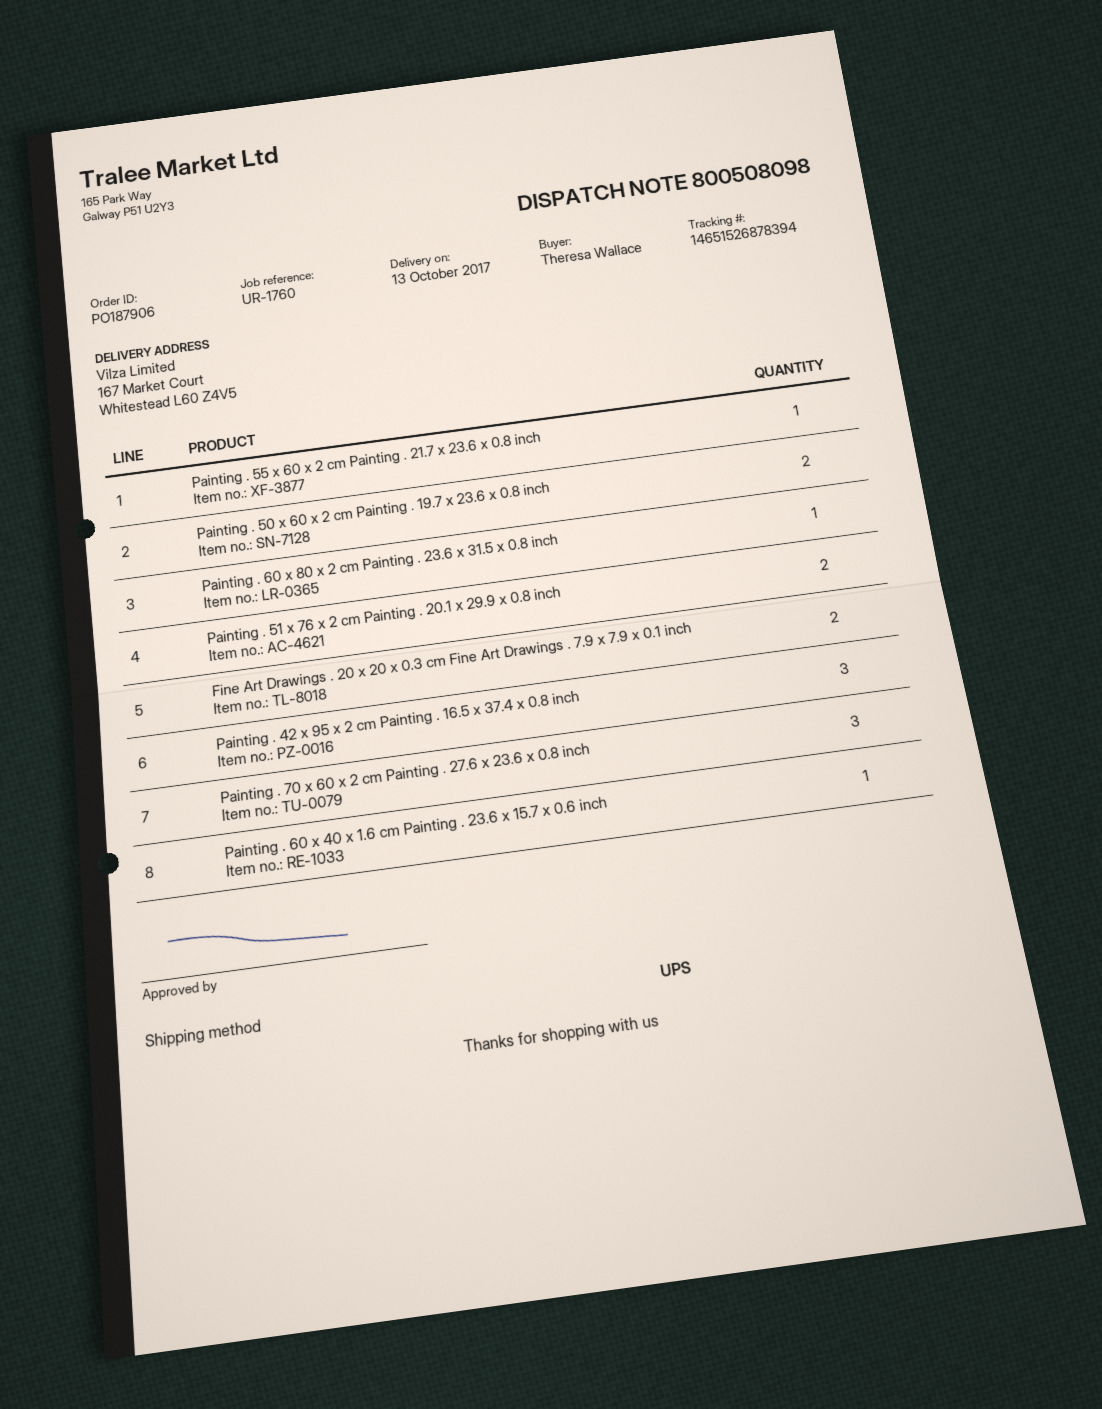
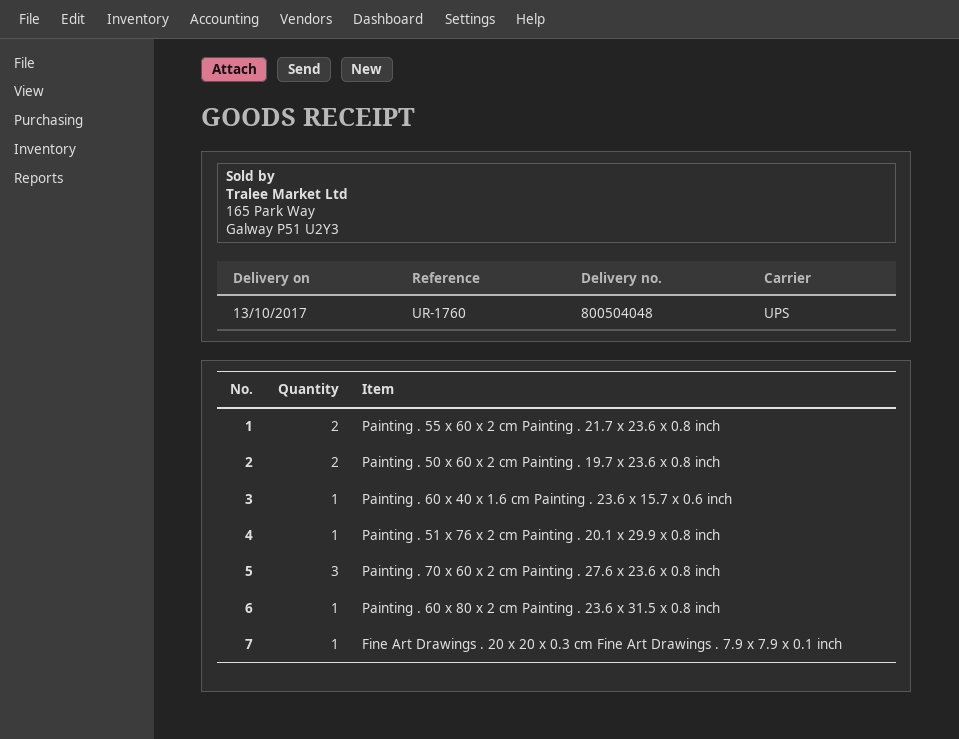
delivery note number: 800508098 -> 800504048
Painting . 55 x 60 x 2 cm Painting . 21.7 x 23.6 x 0.8 inch: 1 -> 2
Painting . 51 x 76 x 2 cm Painting . 20.1 x 29.9 x 0.8 inch: 2 -> 1
Fine Art Drawings . 20 x 20 x 0.3 cm Fine Art Drawings . 7.9 x 7.9 x 0.1 inch: 2 -> 1
Painting . 42 x 95 x 2 cm Painting . 16.5 x 37.4 x 0.8 inch: 3 -> none

